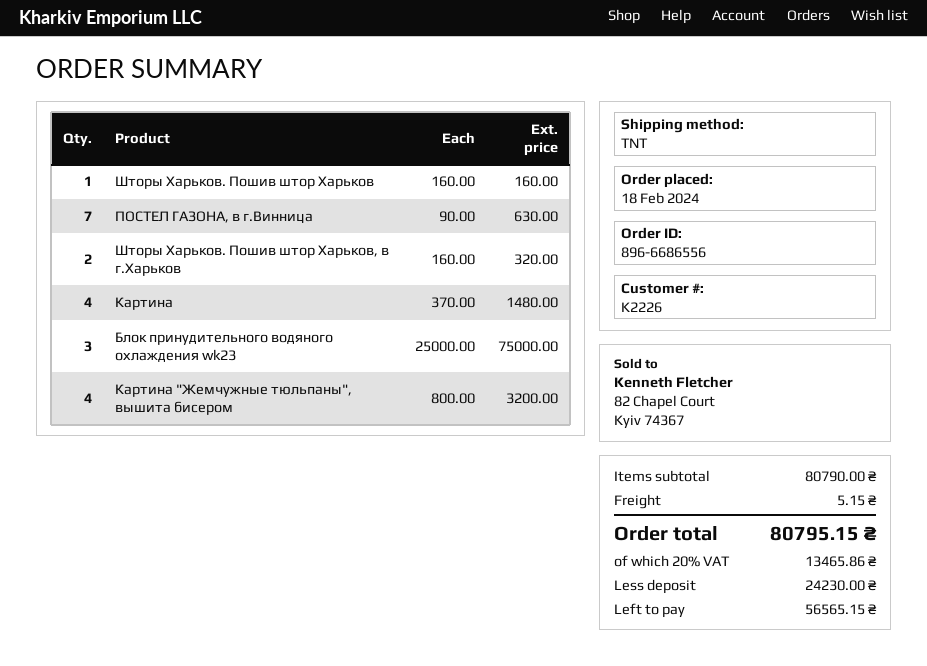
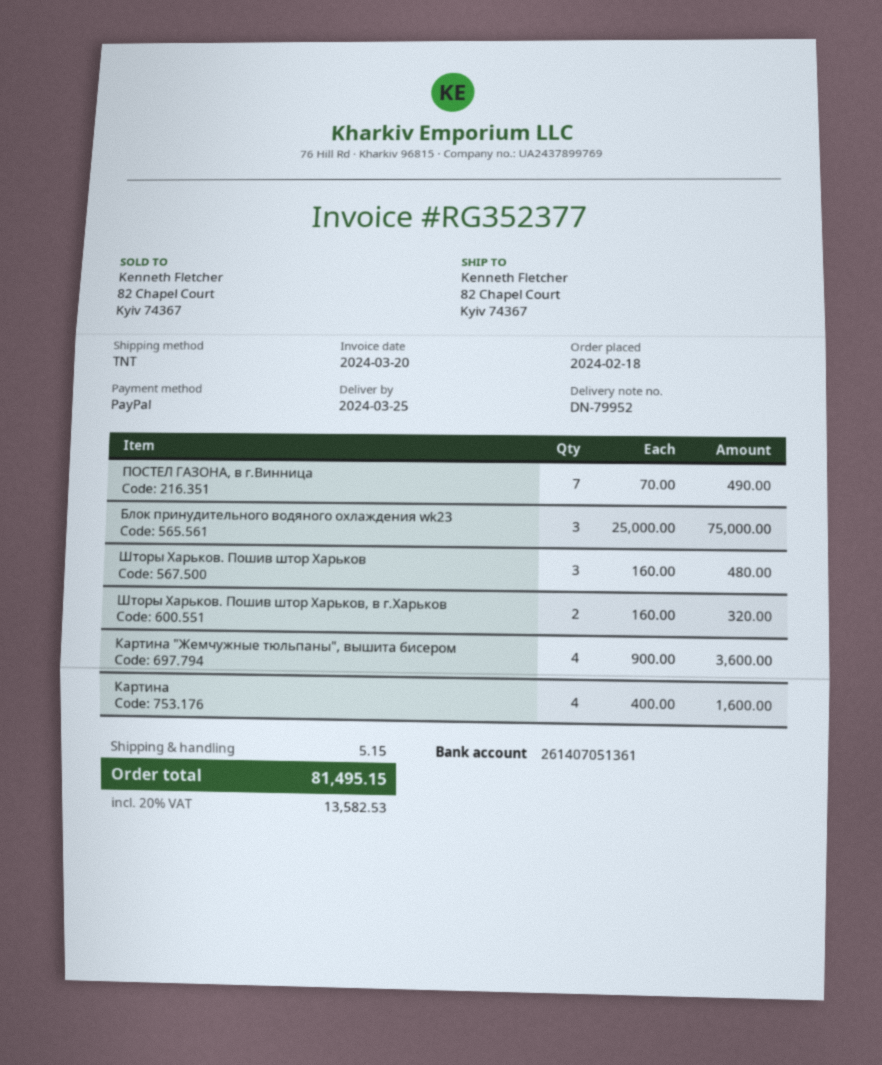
Шторы Харьков. Пошив штор Харьков: 1 x 160.00 = 160.00 -> 3 x 160.00 = 480.00
ПОСТЕЛ ГАЗОНА, в г.Винница: 7 x 90.00 = 630.00 -> 7 x 70.00 = 490.00
Картина: 4 x 370.00 = 1480.00 -> 4 x 400.00 = 1600.00
Картина "Жемчужные тюльпаны", вышита бисером: 4 x 800.00 = 3200.00 -> 4 x 900.00 = 3600.00
tax: 20% = 13465.86 -> 20% = 13582.53
total: 80795.15 -> 81495.15

